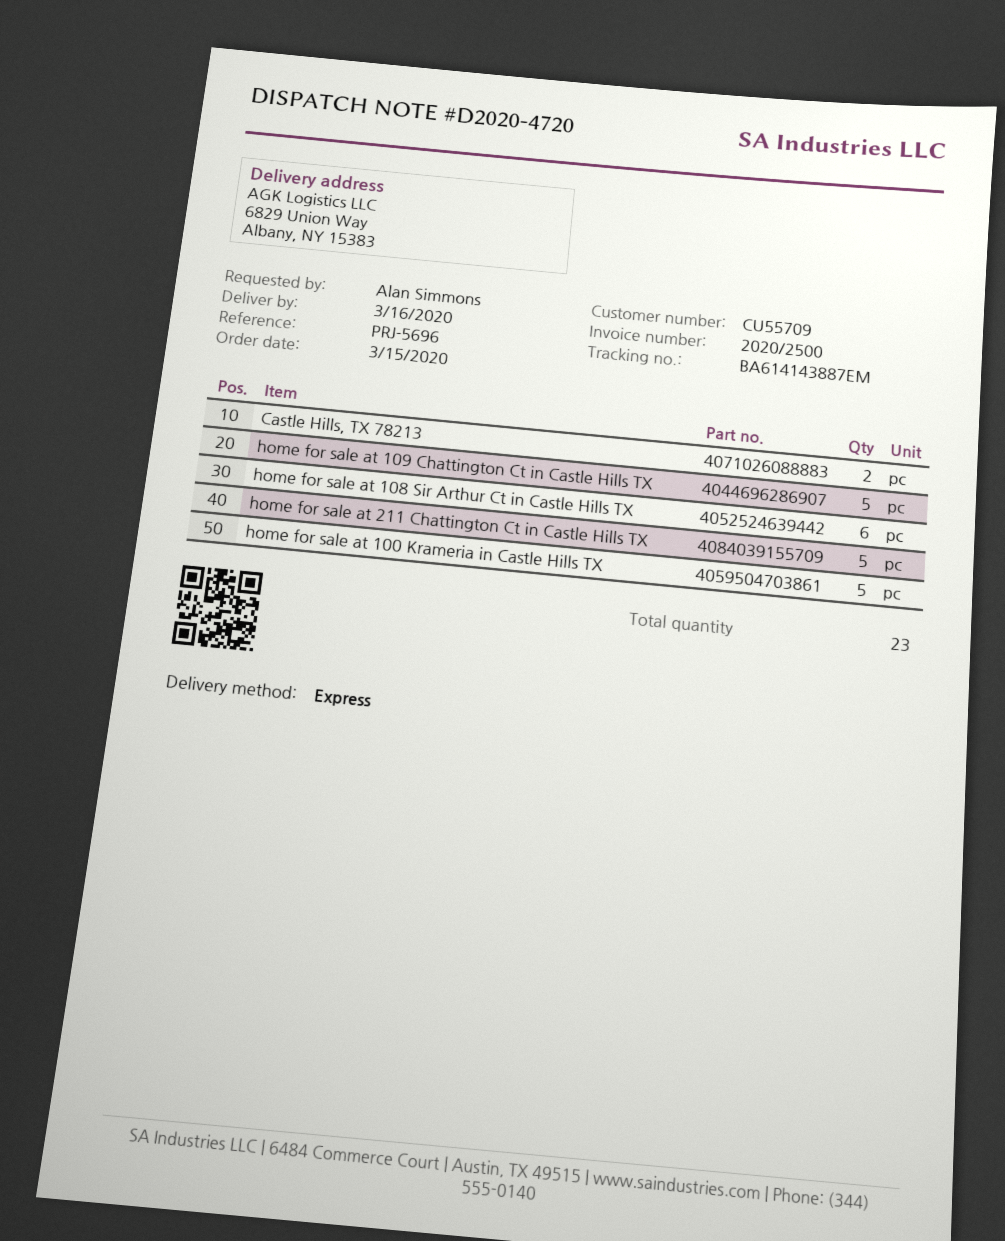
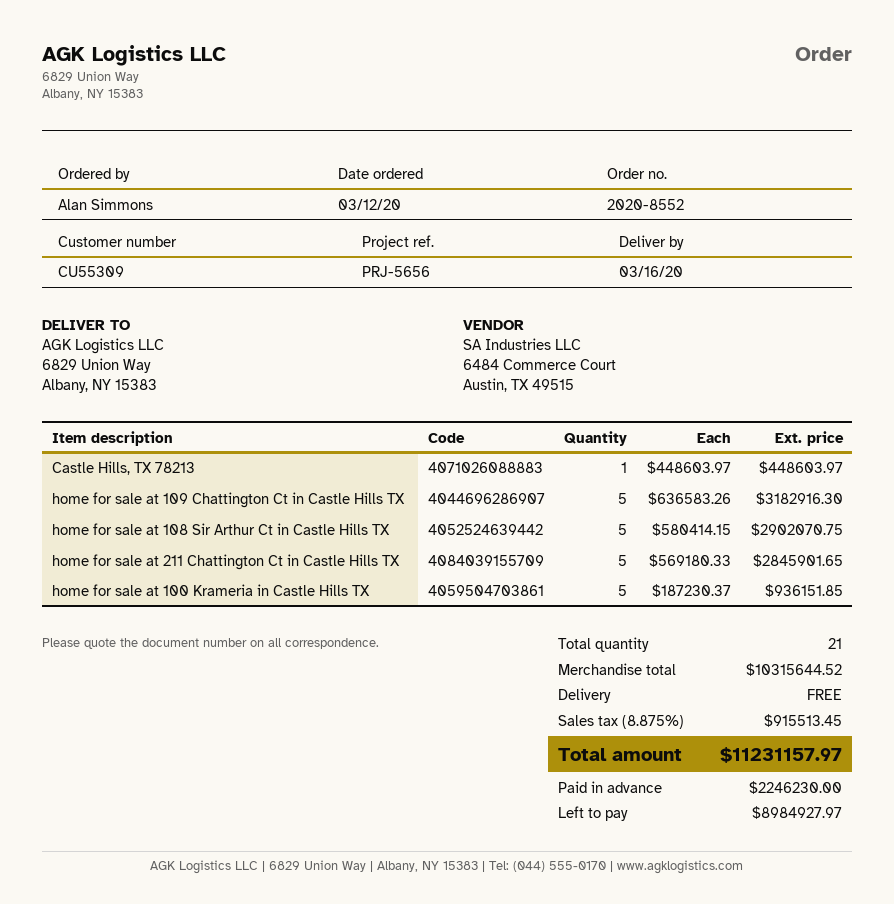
order date: 2020-03-15 -> 2020-03-12
customer number: CU55709 -> CU55309
reference: PRJ-5696 -> PRJ-5656
Castle Hills, TX 78213: 2 -> 1
home for sale at 108 Sir Arthur Ct in Castle Hills TX: 6 -> 5
total quantity: 23 -> 21

